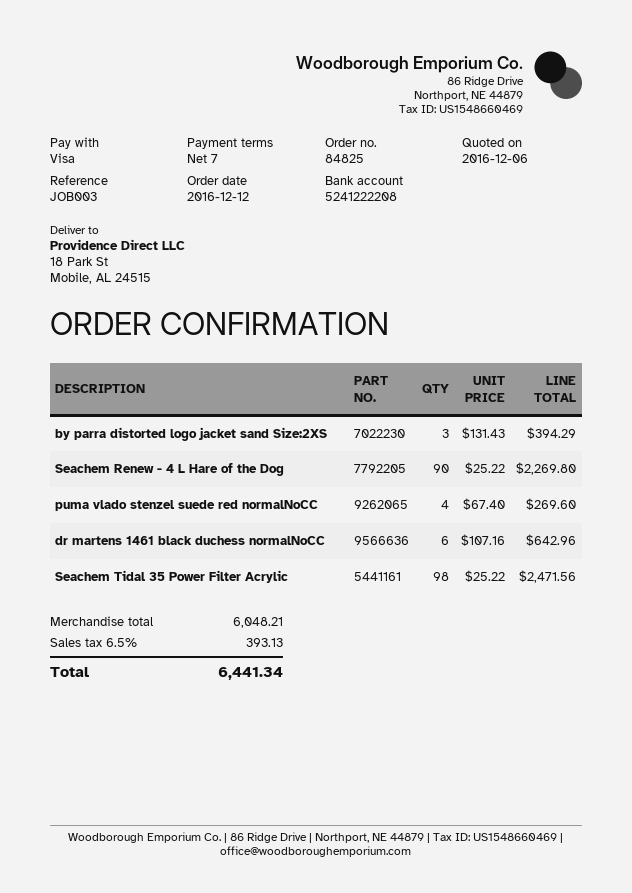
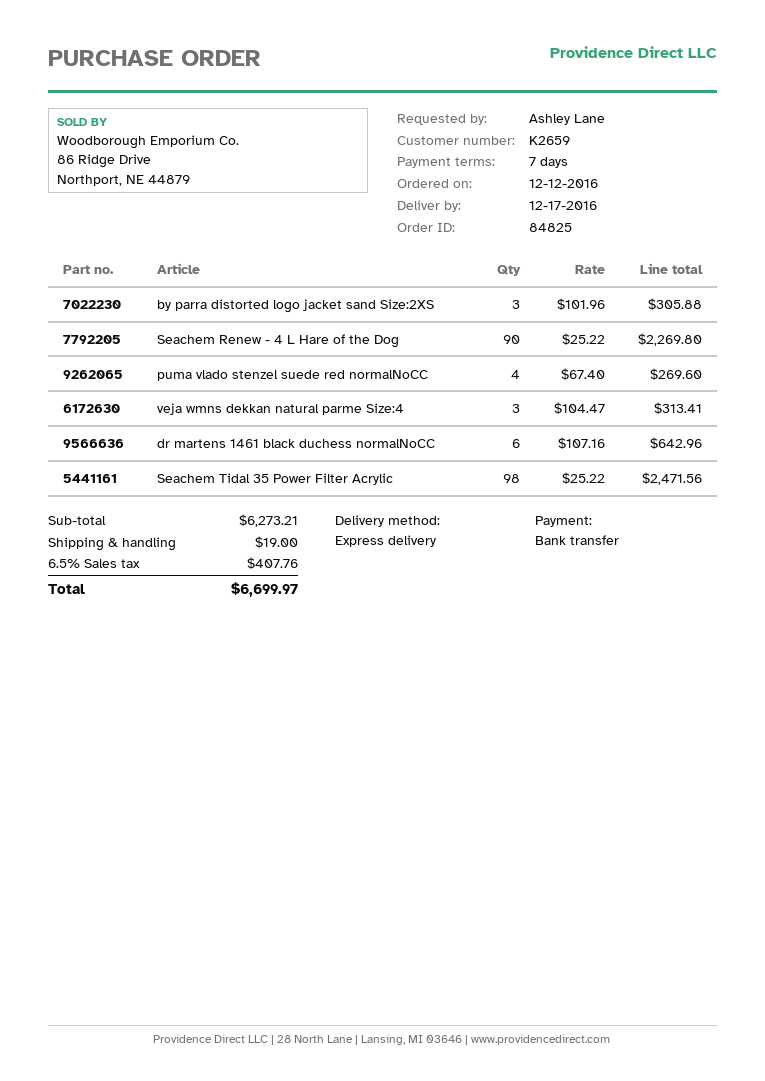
payment method: Visa -> bank transfer
by parra distorted logo jacket sand Size:2XS: 3 x 131.43 = 394.29 -> 3 x 101.96 = 305.88
veja wmns dekkan natural parme Size:4: none -> 3 x 104.47 = 313.41
subtotal: 6048.21 -> 6273.21
shipping: none -> 19.00
tax: 6.5% = 393.13 -> 6.5% = 407.76
total: 6441.34 -> 6699.97

